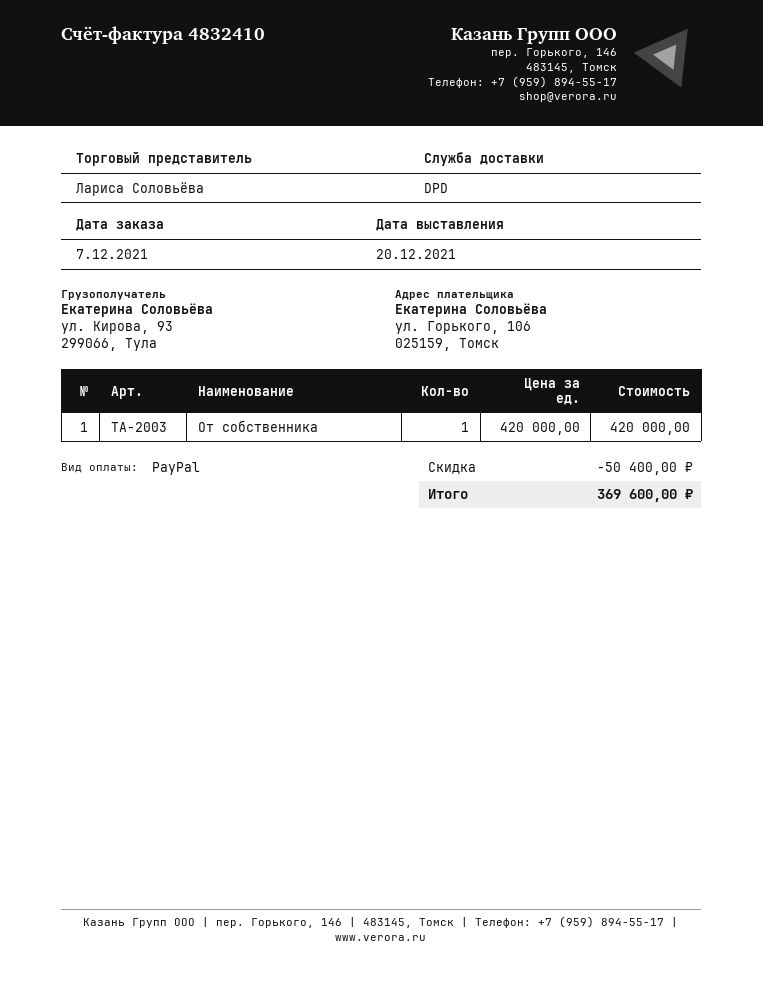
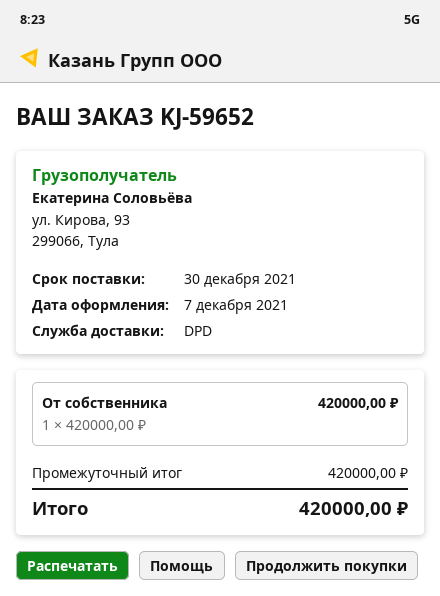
discount: 50400.00 -> none
total: 369600.00 -> 420000.00

